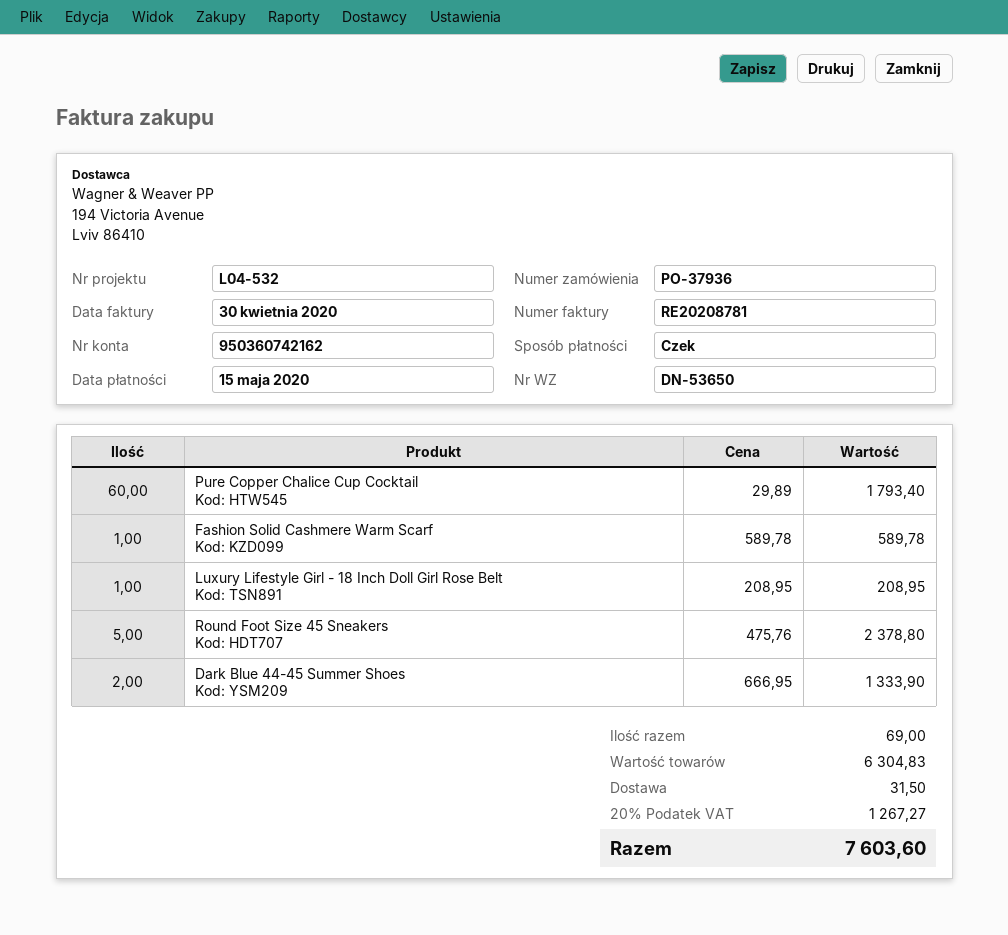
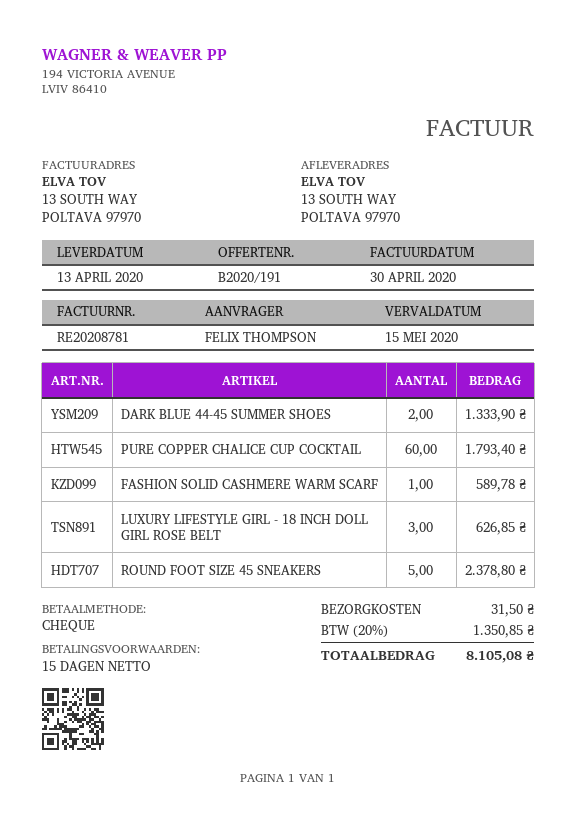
Luxury Lifestyle Girl - 18 Inch Doll Girl Rose Belt: 1 for 208.95 -> 3 for 626.85
tax: 20% = 1267.27 -> 20% = 1350.85
total: 7603.60 -> 8105.08

